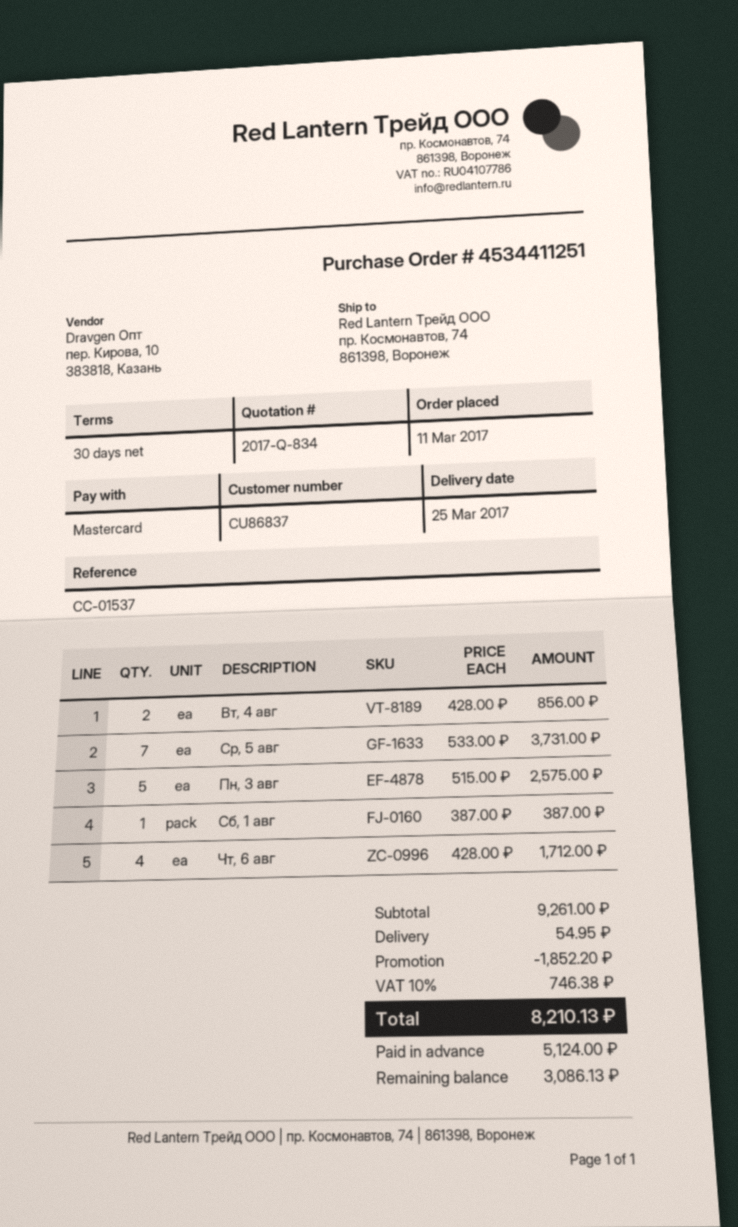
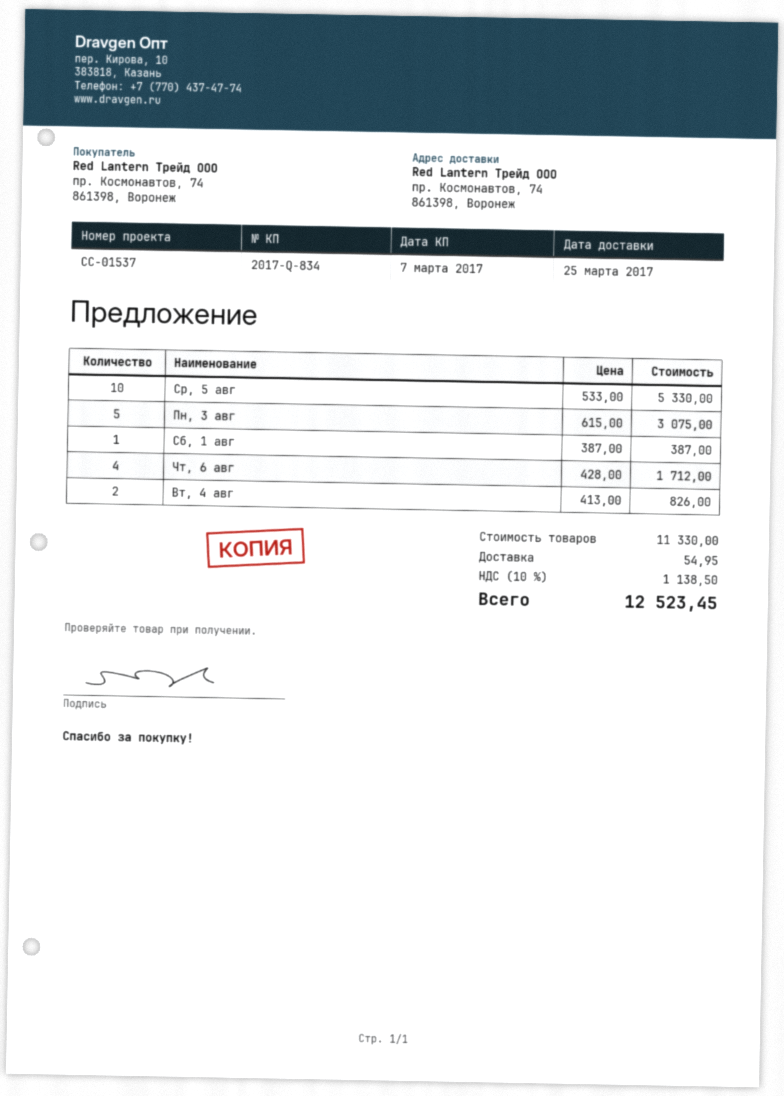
Вт, 4 авг: 2 x 428.00 = 856.00 -> 2 x 413.00 = 826.00
Ср, 5 авг: 7 x 533.00 = 3731.00 -> 10 x 533.00 = 5330.00
Пн, 3 авг: 5 x 515.00 = 2575.00 -> 5 x 615.00 = 3075.00
subtotal: 9261.00 -> 11330.00
discount: 1852.20 -> none
tax: 10% = 746.38 -> 10% = 1138.50
total: 8210.13 -> 12523.45

